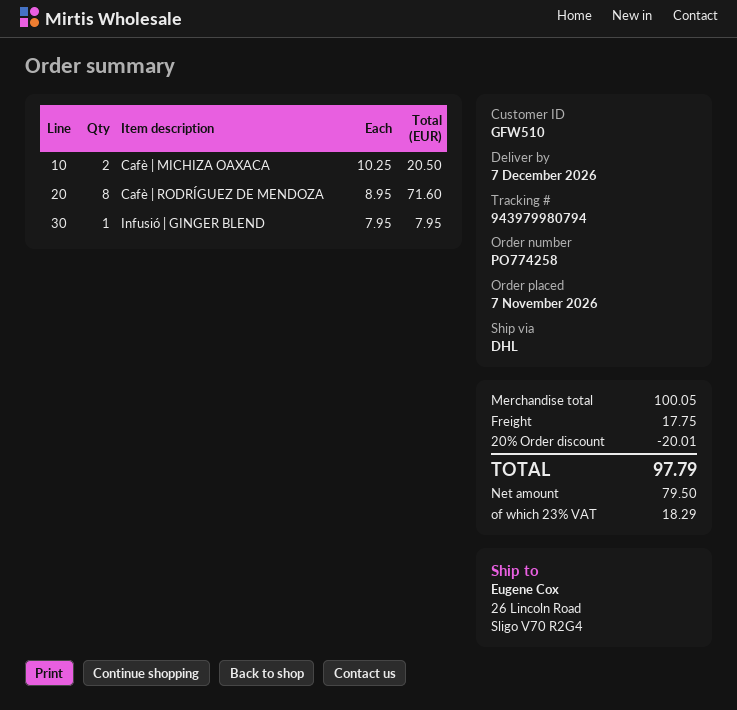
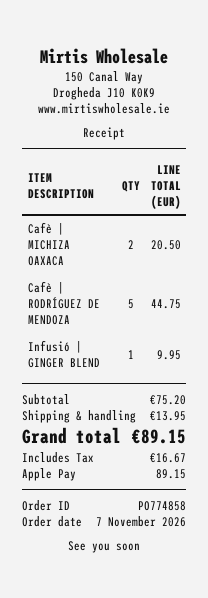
order number: PO774258 -> PO774858
Cafè | RODRÍGUEZ DE MENDOZA: 8 for 71.60 -> 5 for 44.75
Infusió | GINGER BLEND: 1 for 7.95 -> 1 for 9.95
subtotal: 100.05 -> 75.20
discount: 20% = 20.01 -> none
shipping: 17.75 -> 13.95
tax: 18.29 -> 16.67
total: 97.79 -> 89.15

